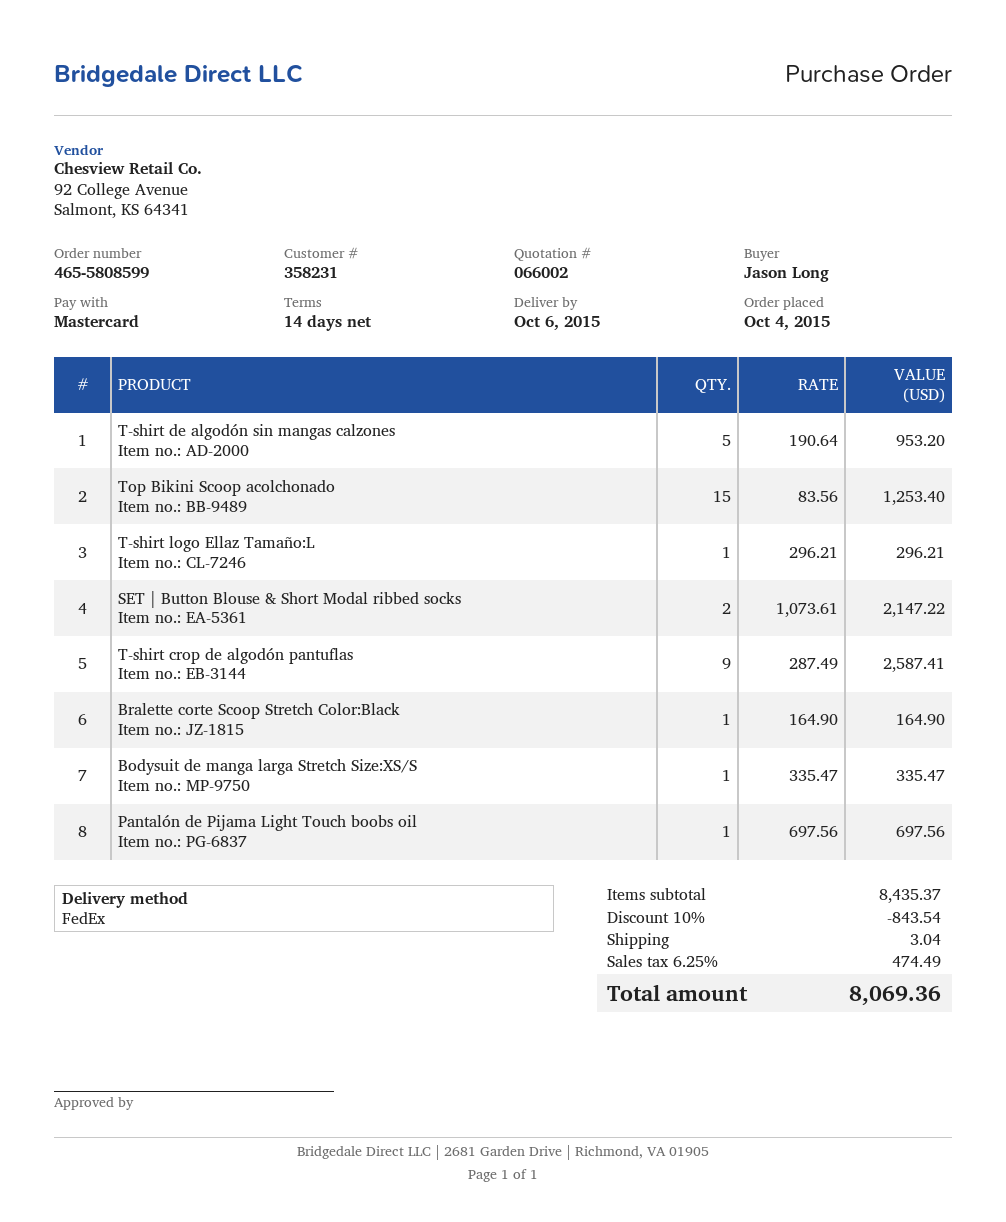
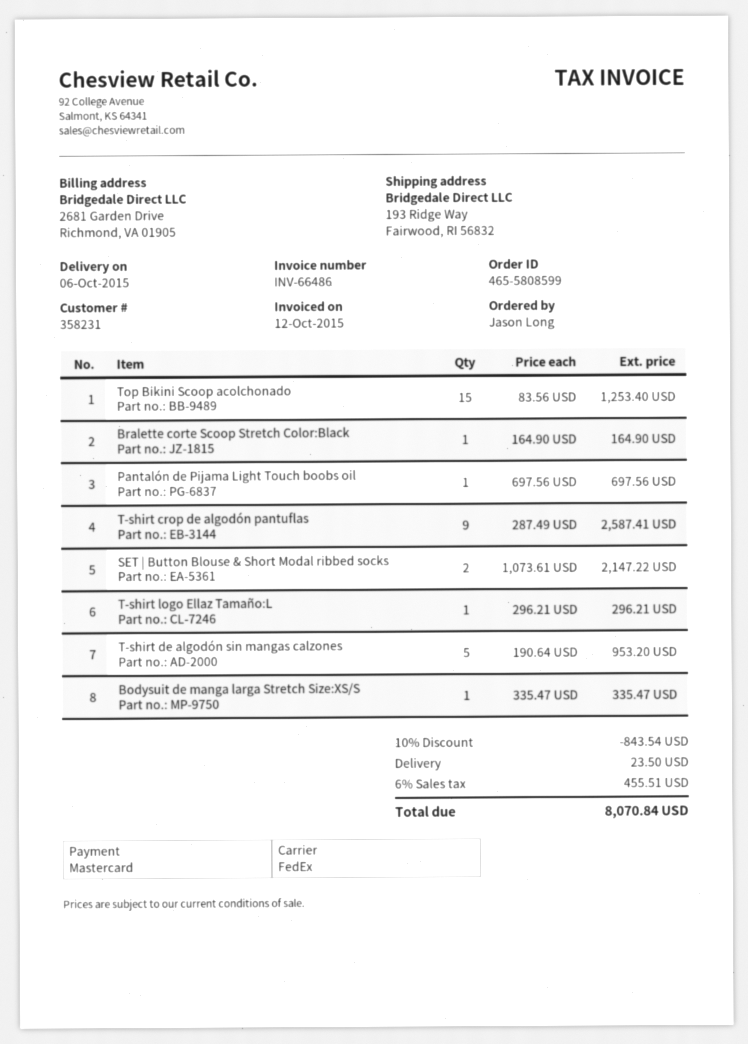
shipping: 3.04 -> 23.50
tax: 6.25% = 474.49 -> 6% = 455.51
total: 8069.36 -> 8070.84

